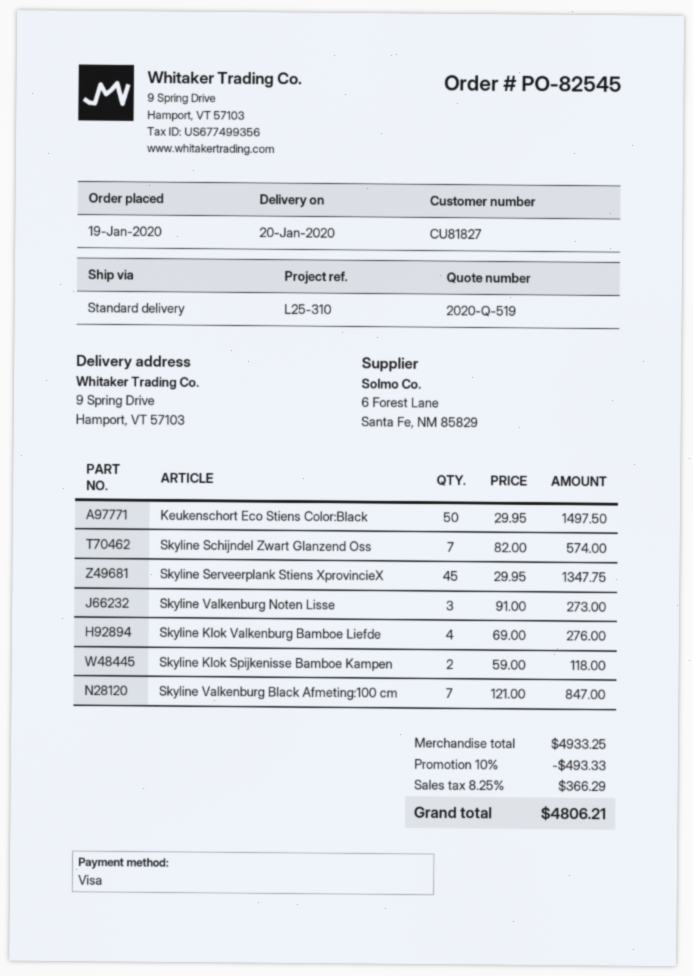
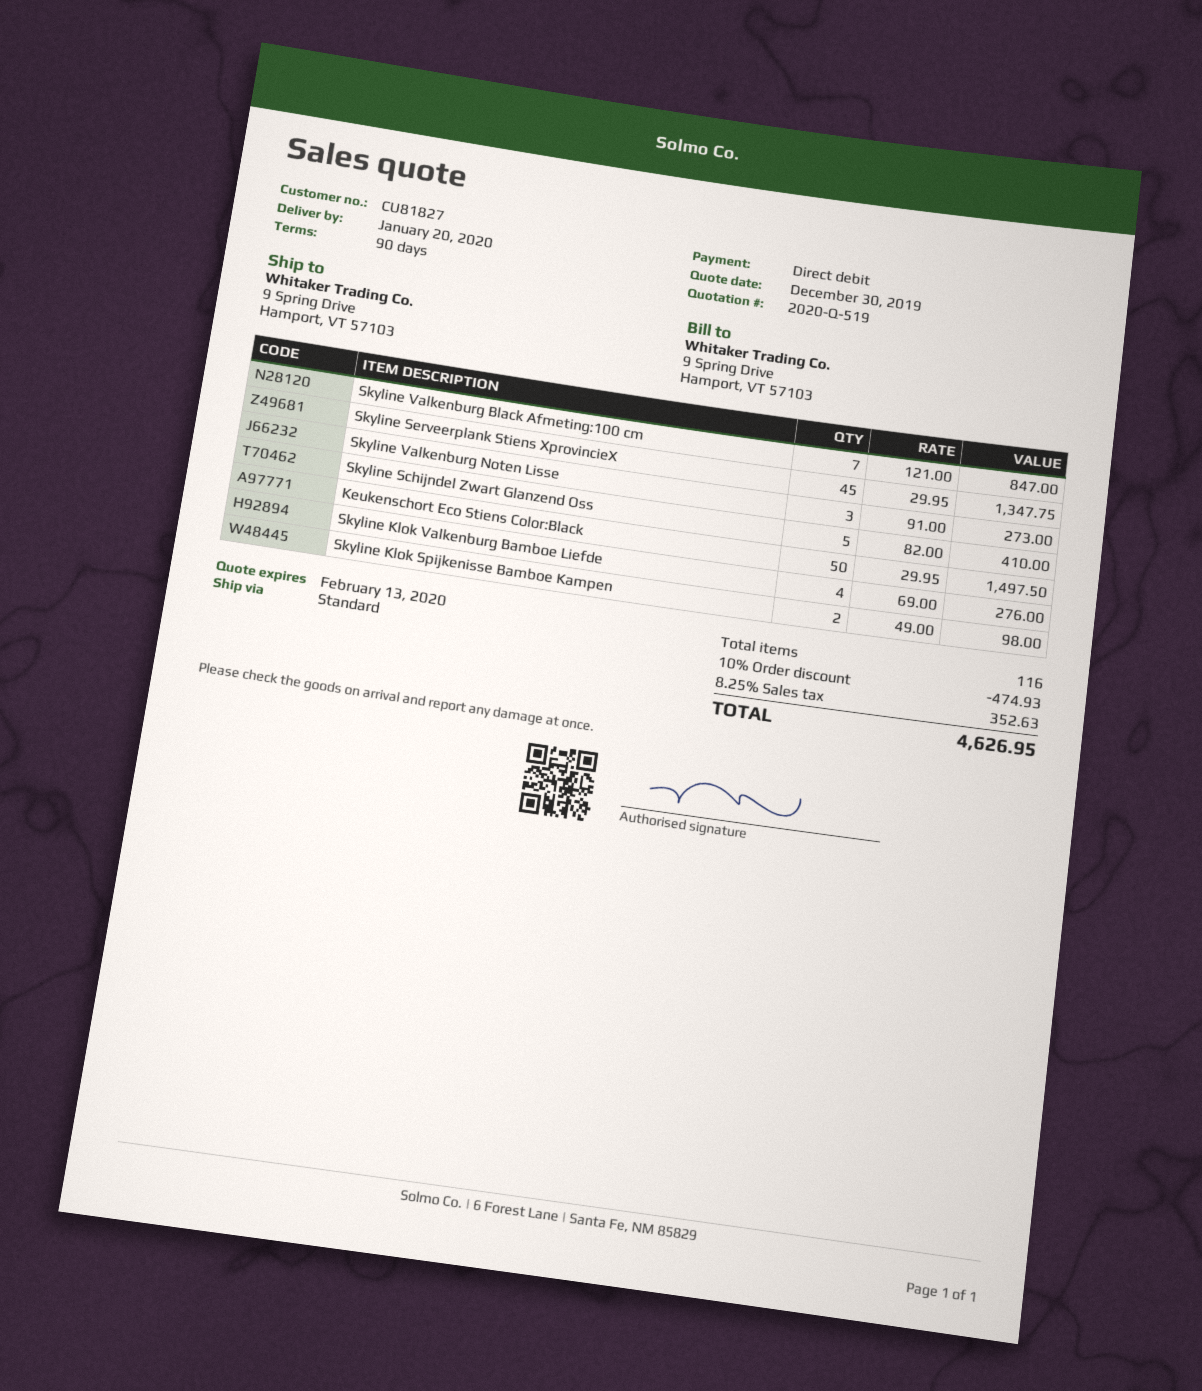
payment method: Visa -> direct debit
Skyline Schijndel Zwart Glanzend Oss: 7 x 82.00 = 574.00 -> 5 x 82.00 = 410.00
Skyline Klok Spijkenisse Bamboe Kampen: 2 x 59.00 = 118.00 -> 2 x 49.00 = 98.00
discount: 10% = 493.33 -> 10% = 474.93
tax: 8.25% = 366.29 -> 8.25% = 352.63
total: 4806.21 -> 4626.95

